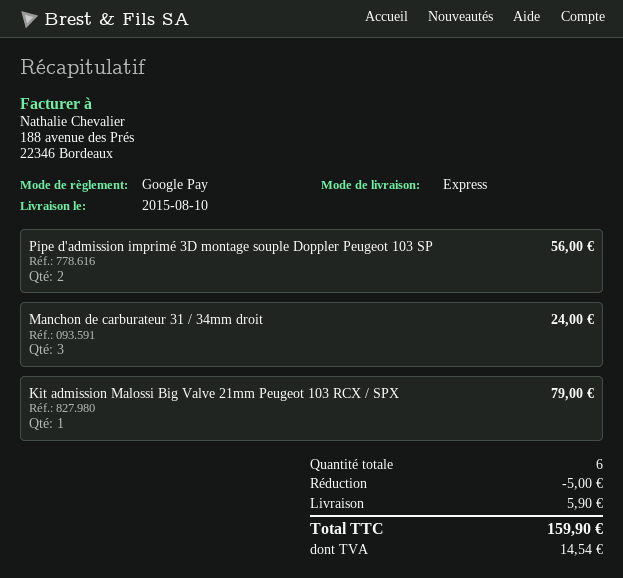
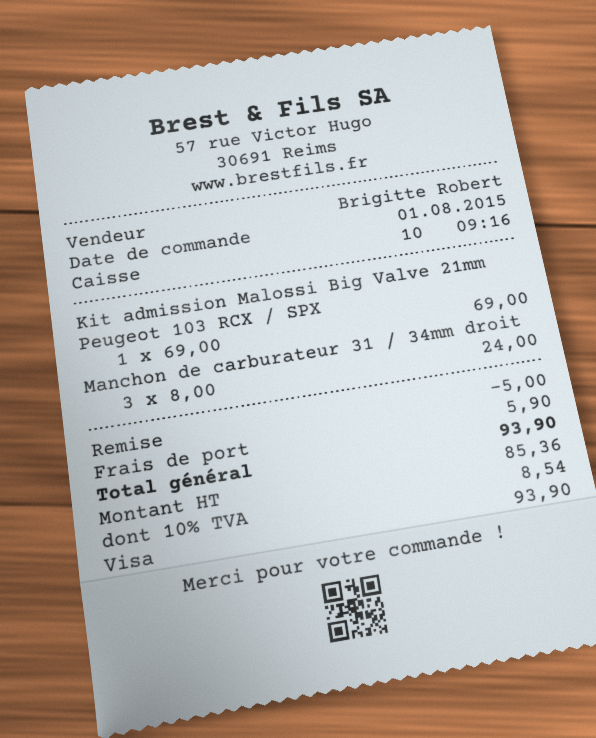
payment method: Google Pay -> Visa
Pipe d'admission imprimé 3D montage souple Doppler Peugeot 103 SP: 2 for 56.00 -> none
Kit admission Malossi Big Valve 21mm Peugeot 103 RCX / SPX: 1 for 79.00 -> 1 for 69.00
tax: 14.54 -> 8.54
total: 159.90 -> 93.90

